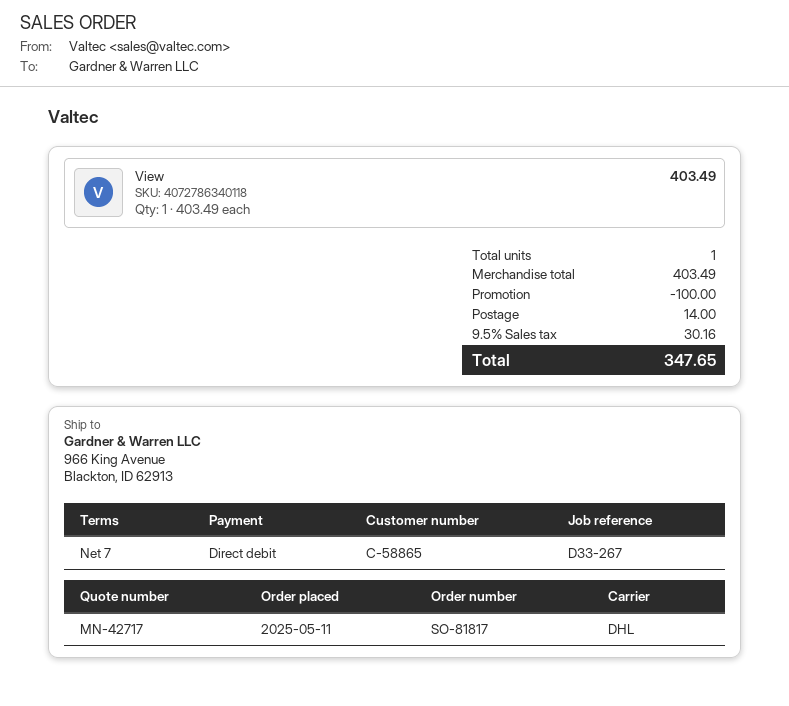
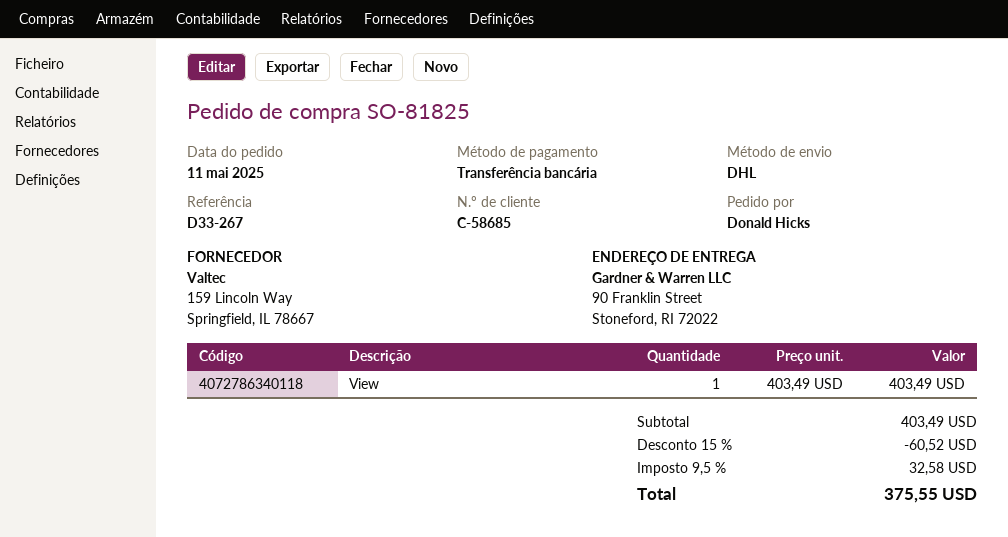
order number: SO-81817 -> SO-81825
customer number: C-58865 -> C-58685
payment method: direct debit -> bank transfer
ship to: 966 King Avenue, Blackton, ID 62913 -> 90 Franklin Street, Stoneford, RI 72022
discount: 100.00 -> 60.52
shipping: 14.00 -> none
tax: 9.5% = 30.16 -> 9.5% = 32.58
total: 347.65 -> 375.55

